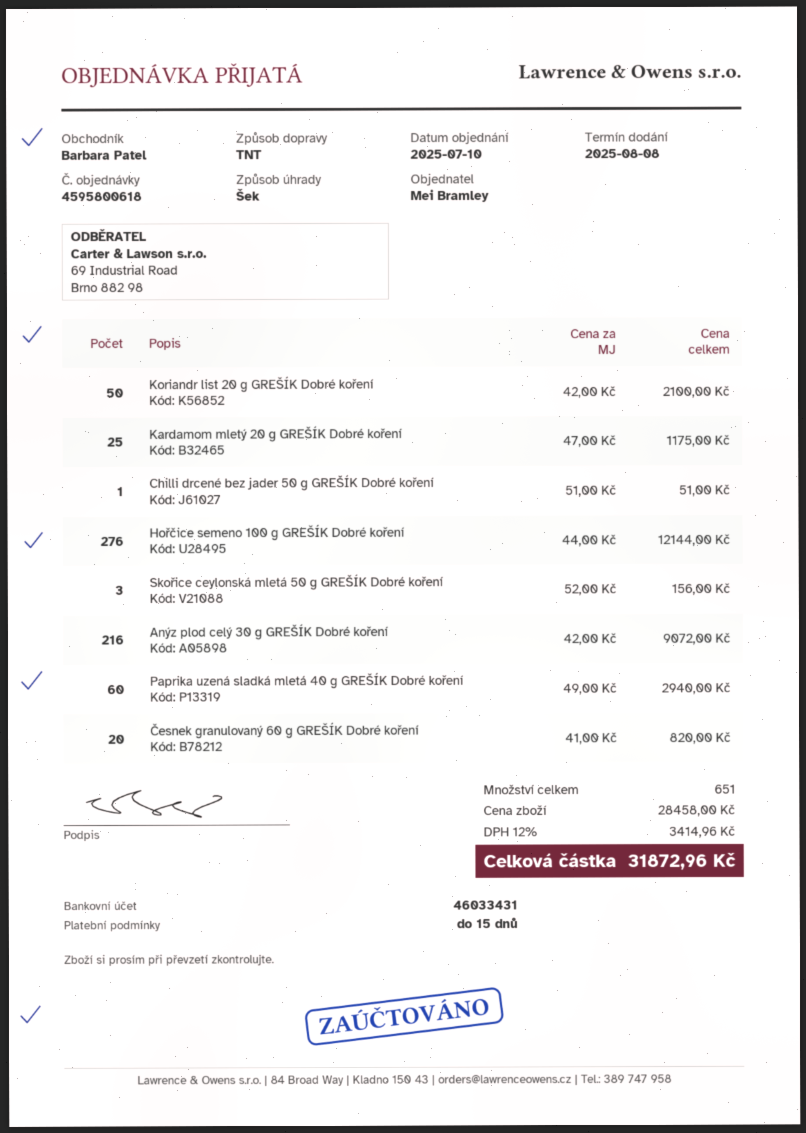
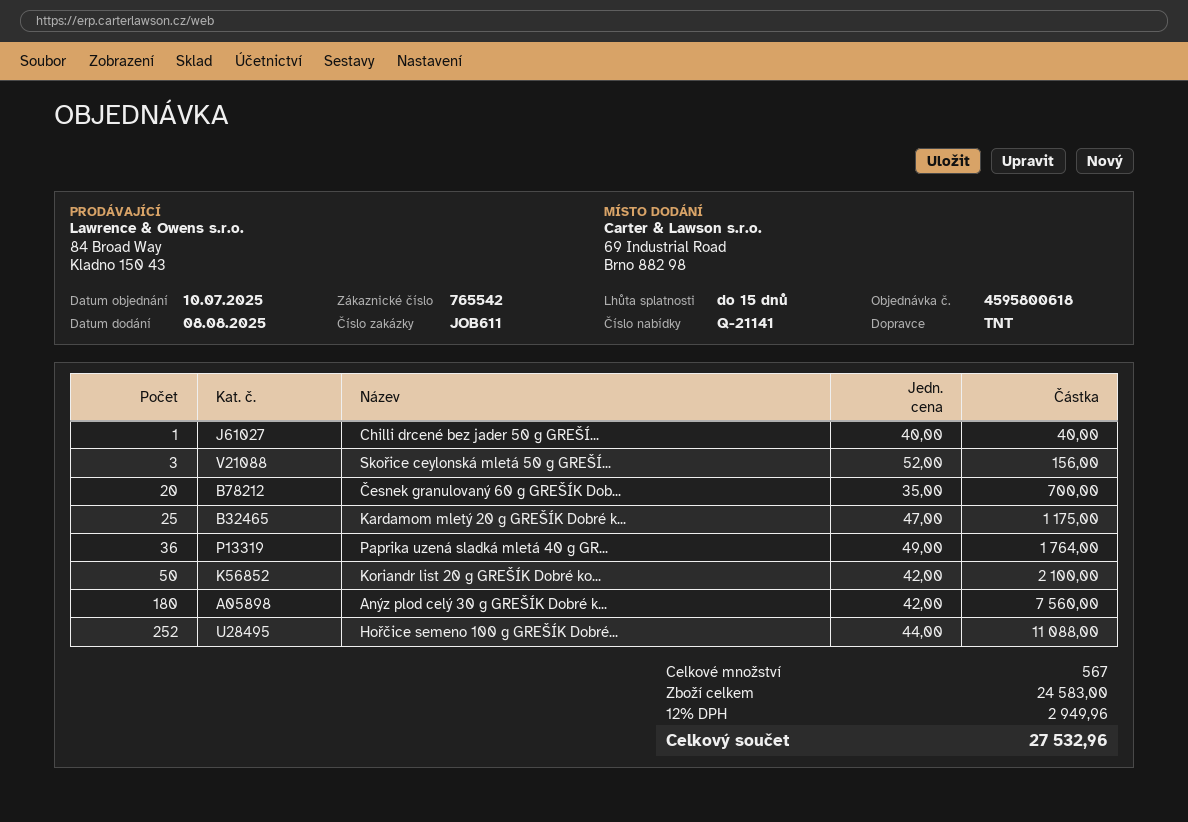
Chilli drcené bez jader 50 g GREŠÍK Dobré koření: 1 x 51.00 = 51.00 -> 1 x 40.00 = 40.00
Hořčice semeno 100 g GREŠÍK Dobré koření: 276 x 44.00 = 12144.00 -> 252 x 44.00 = 11088.00
Anýz plod celý 30 g GREŠÍK Dobré koření: 216 x 42.00 = 9072.00 -> 180 x 42.00 = 7560.00
Paprika uzená sladká mletá 40 g GREŠÍK Dobré koření: 60 x 49.00 = 2940.00 -> 36 x 49.00 = 1764.00
Česnek granulovaný 60 g GREŠÍK Dobré koření: 20 x 41.00 = 820.00 -> 20 x 35.00 = 700.00
total quantity: 651 -> 567
subtotal: 28458.00 -> 24583.00
tax: 12% = 3414.96 -> 12% = 2949.96
total: 31872.96 -> 27532.96

